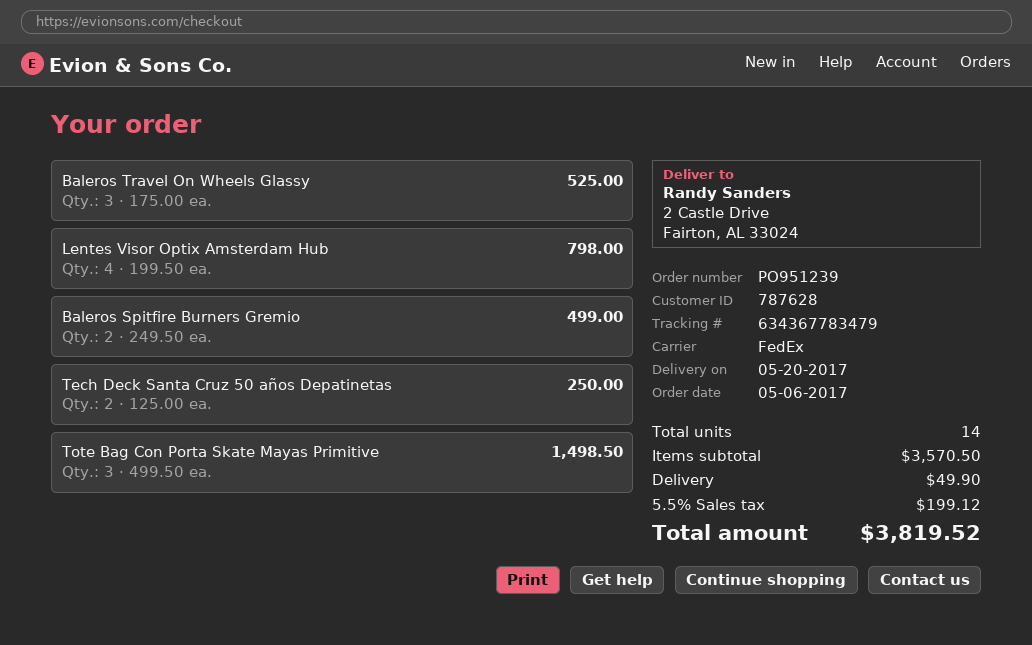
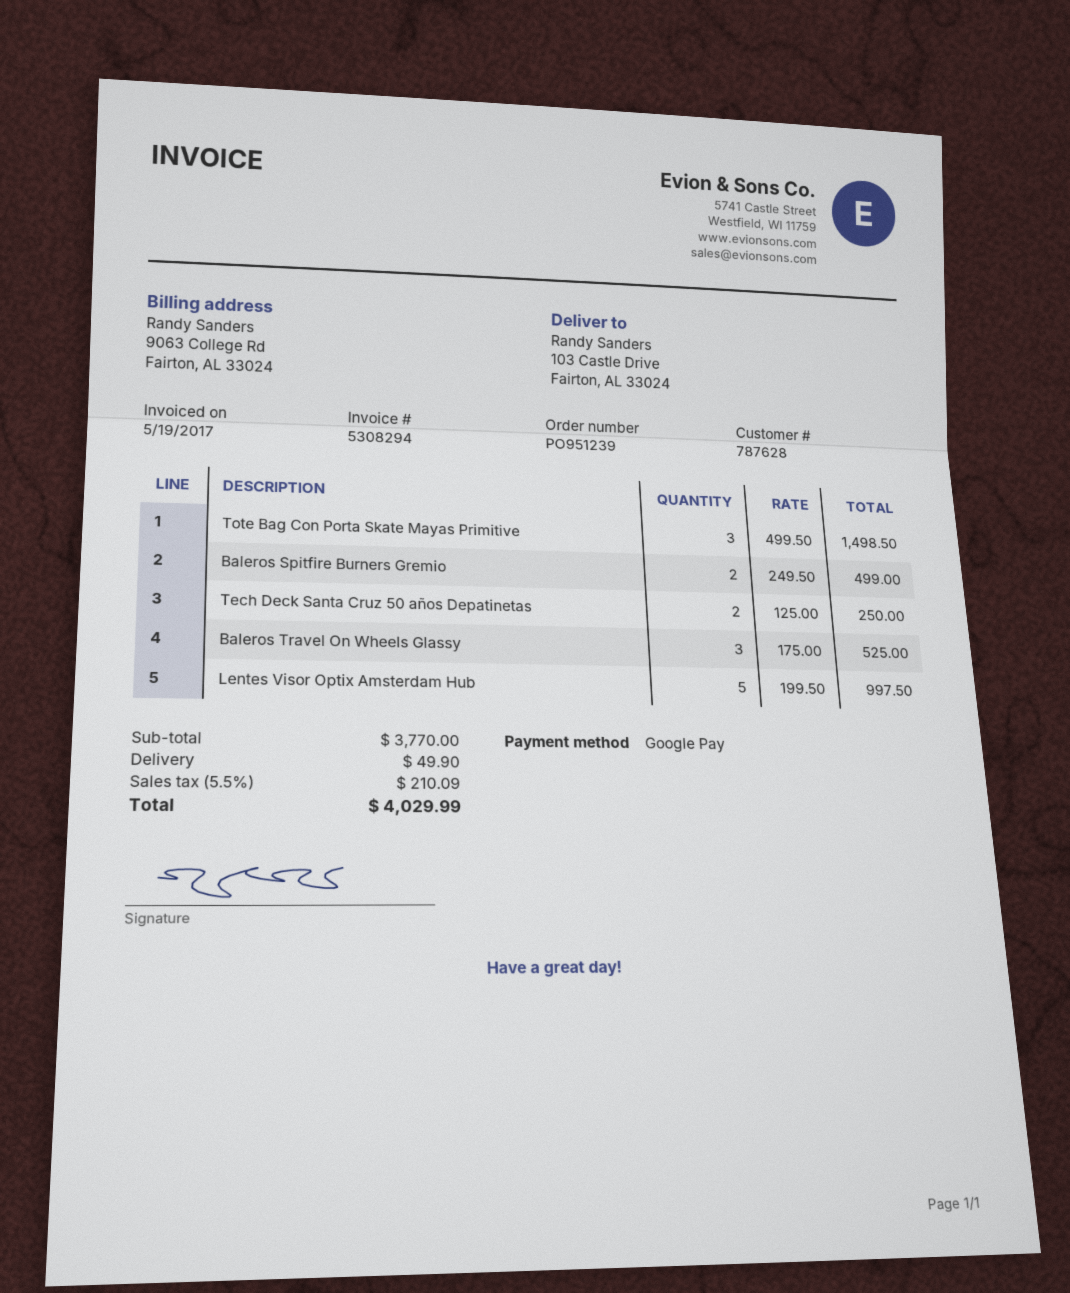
ship to: 2 Castle Drive, Fairton, AL 33024 -> 103 Castle Drive, Fairton, AL 33024
Lentes Visor Optix Amsterdam Hub: 4 x 199.50 = 798.00 -> 5 x 199.50 = 997.50
subtotal: 3570.50 -> 3770.00
tax: 5.5% = 199.12 -> 5.5% = 210.09
total: 3819.52 -> 4029.99

